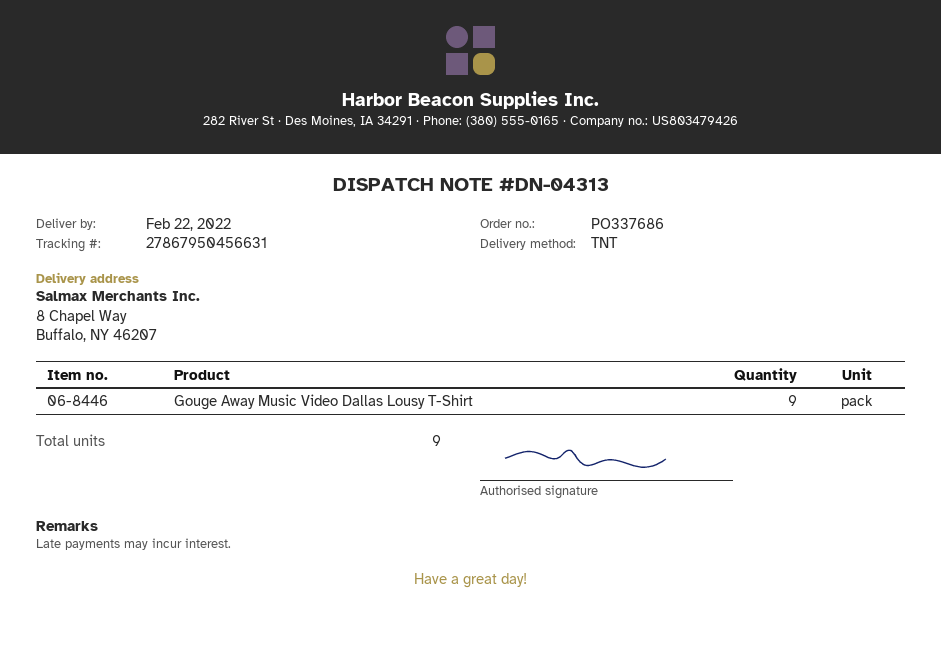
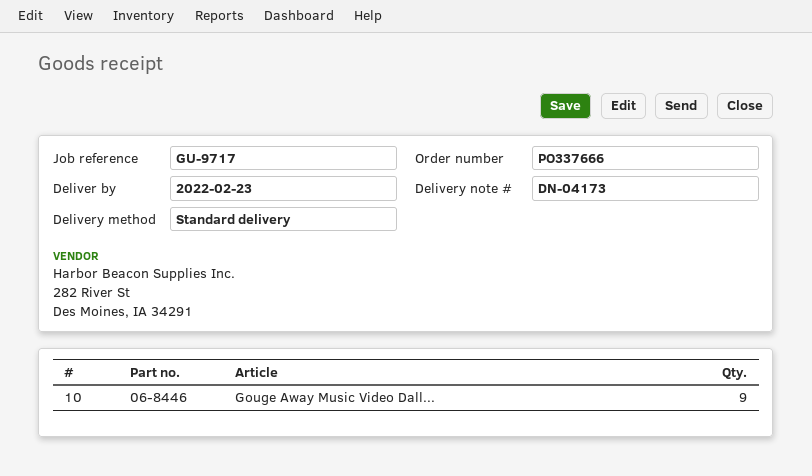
order number: PO337686 -> PO337666
delivery note number: DN-04313 -> DN-04173
delivery date: 2022-02-22 -> 2022-02-23
shipping method: TNT -> standard

